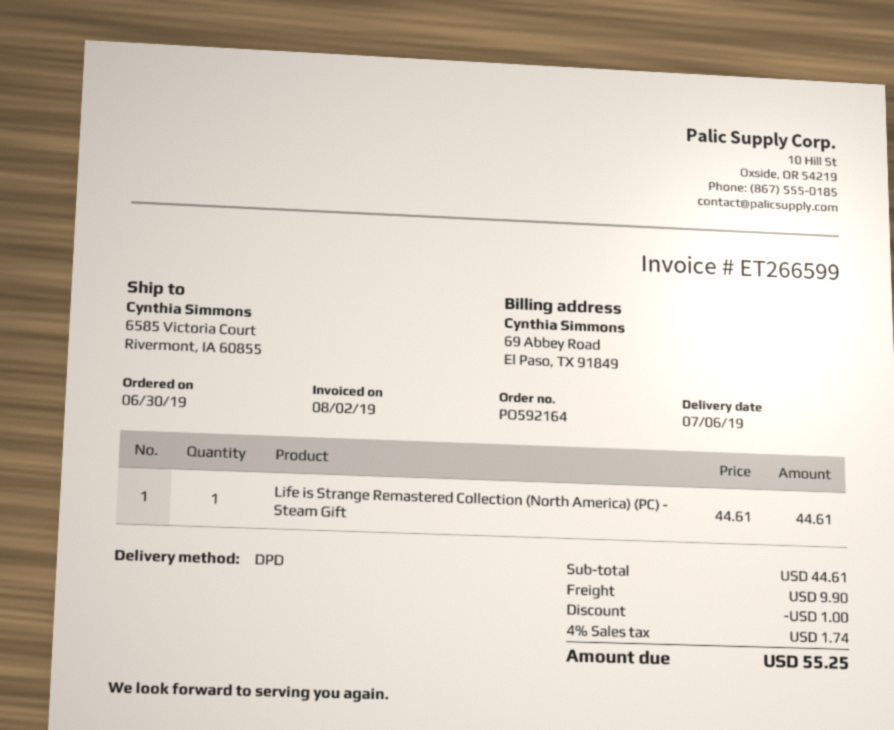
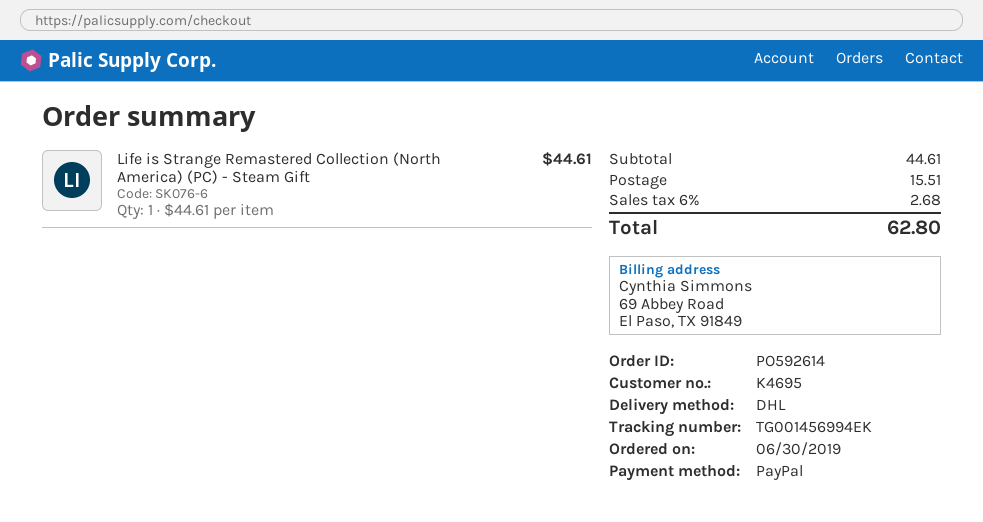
order number: PO592164 -> PO592614
shipping method: DPD -> DHL
discount: 1.00 -> none
shipping: 9.90 -> 15.51
tax: 4% = 1.74 -> 6% = 2.68
total: 55.25 -> 62.80

